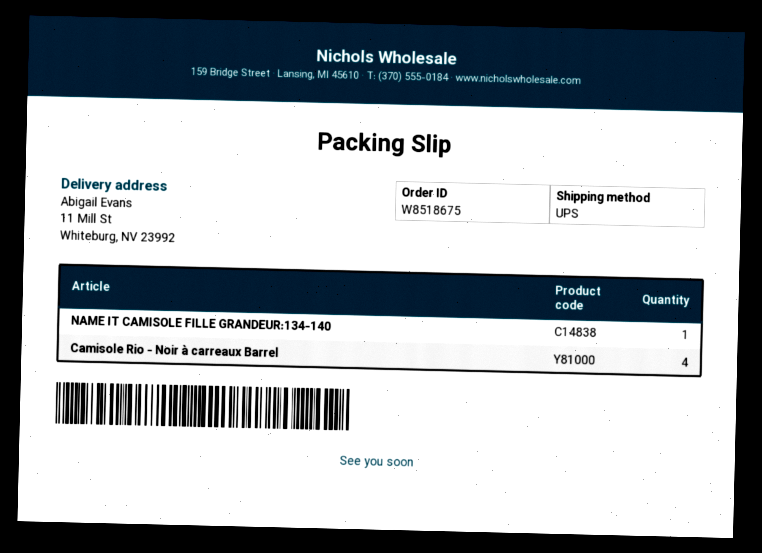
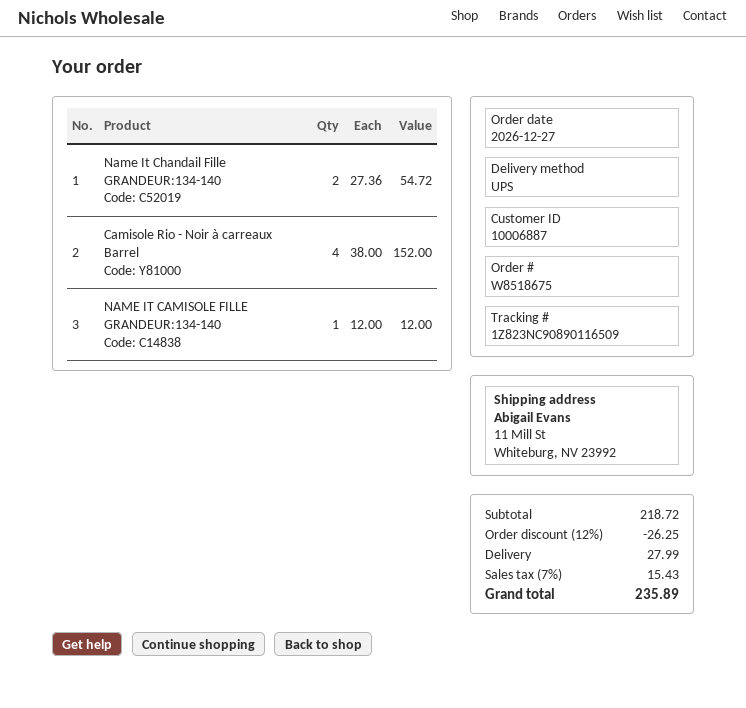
Name It Chandail Fille GRANDEUR:134-140: none -> 2

